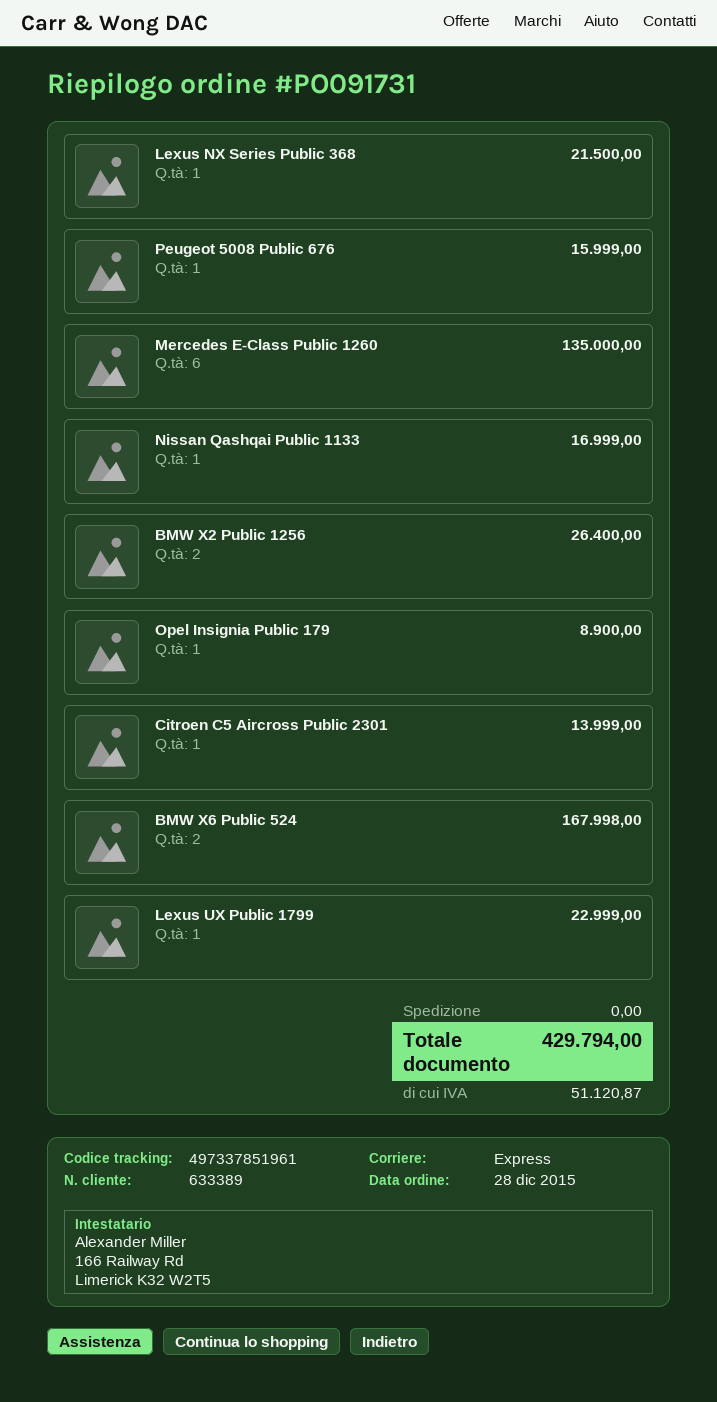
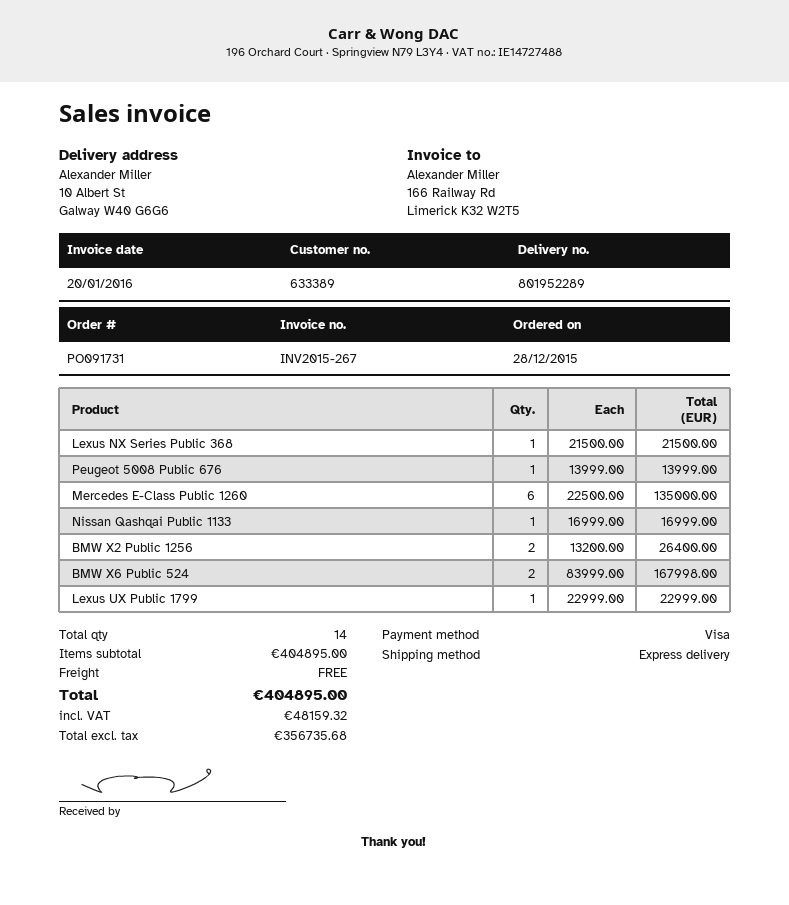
Peugeot 5008 Public 676: 1 for 15999.00 -> 1 for 13999.00
Opel Insignia Public 179: 1 for 8900.00 -> none
Citroen C5 Aircross Public 2301: 1 for 13999.00 -> none
tax: 51120.87 -> 48159.32
total: 429794.00 -> 404895.00

